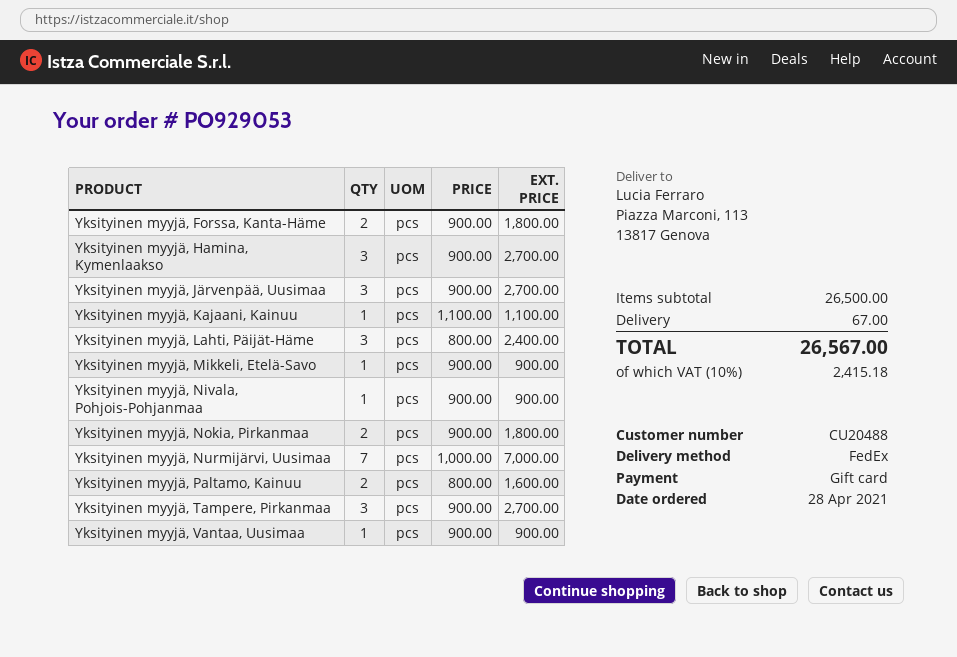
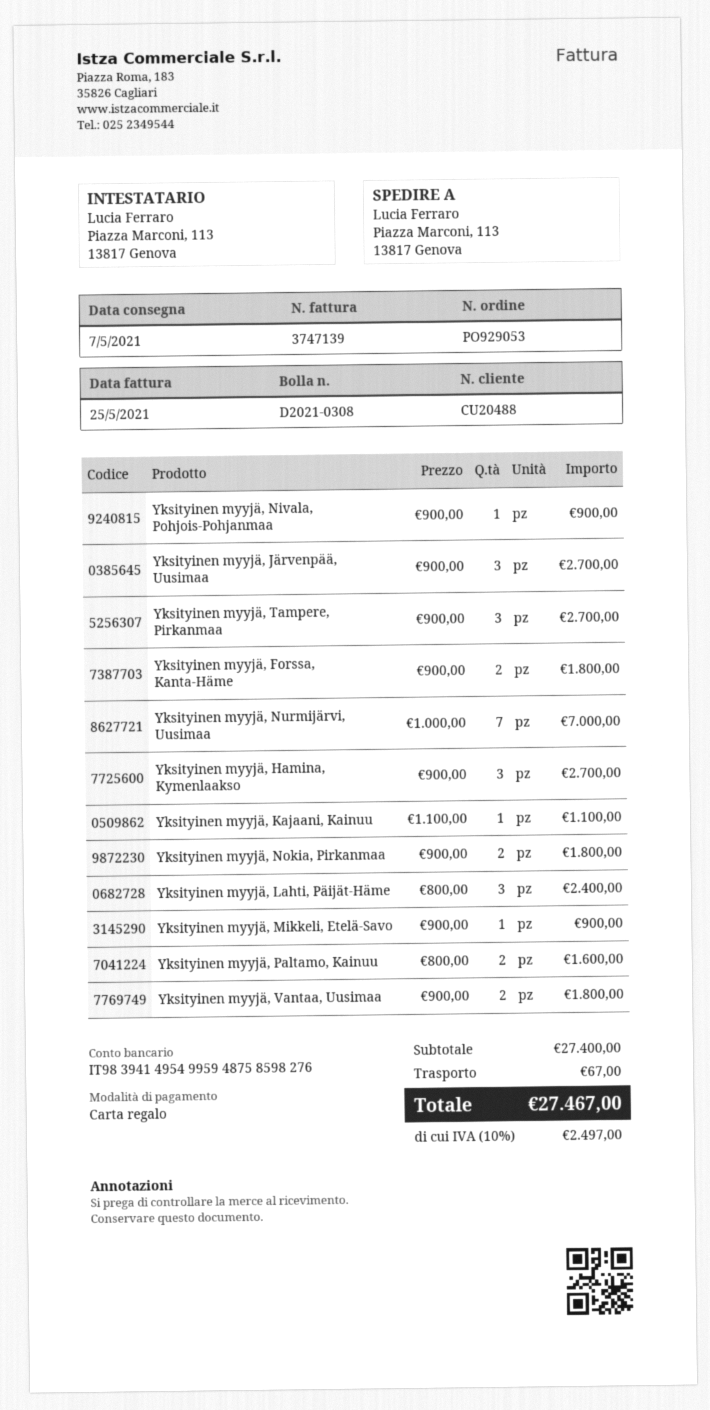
Yksityinen myyjä, Vantaa, Uusimaa: 1 x 900.00 = 900.00 -> 2 x 900.00 = 1800.00
subtotal: 26500.00 -> 27400.00
tax: 10% = 2415.18 -> 10% = 2497.00
total: 26567.00 -> 27467.00

